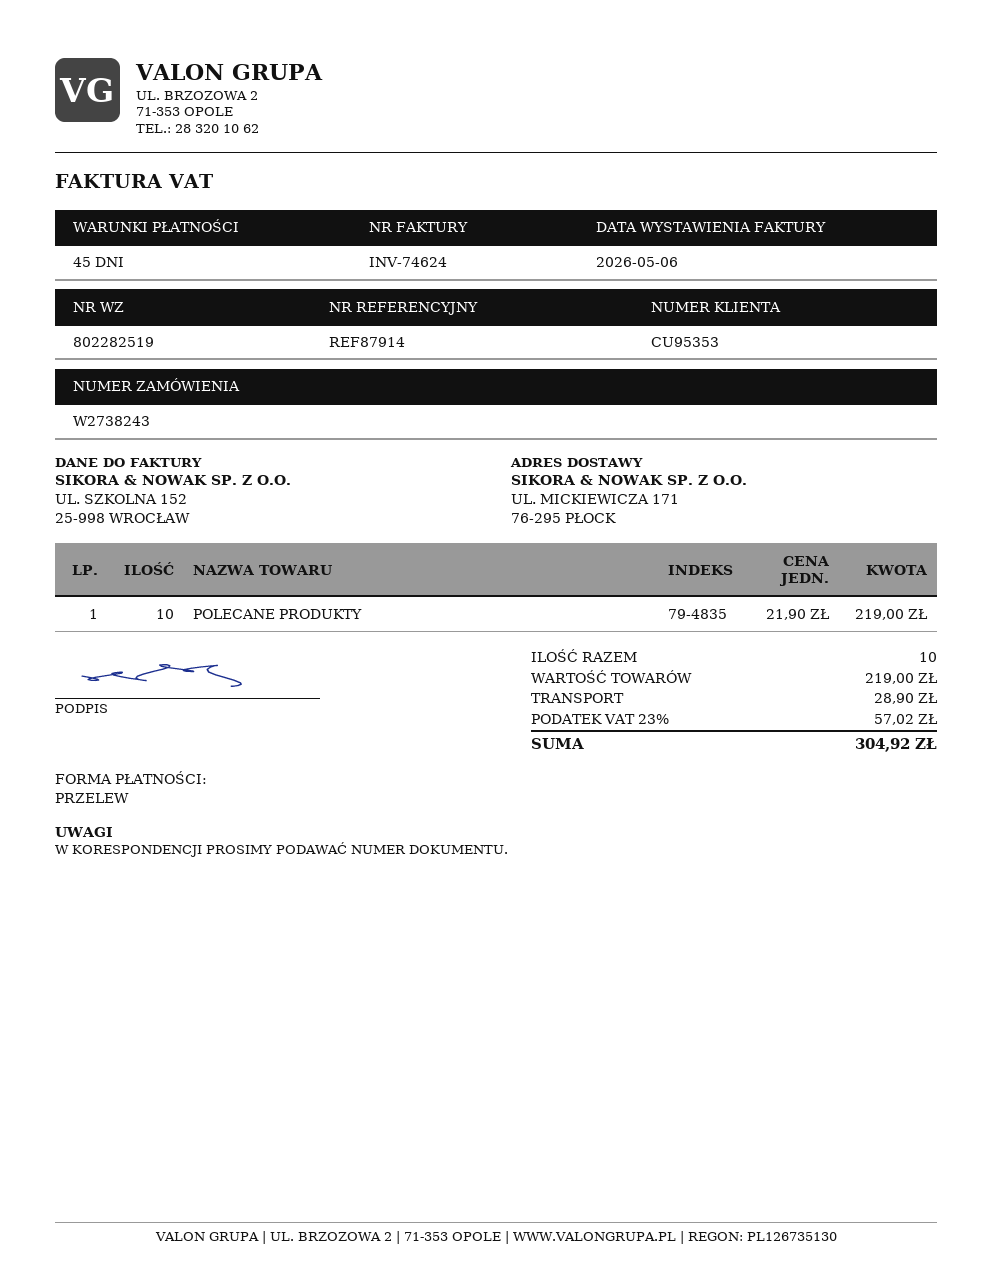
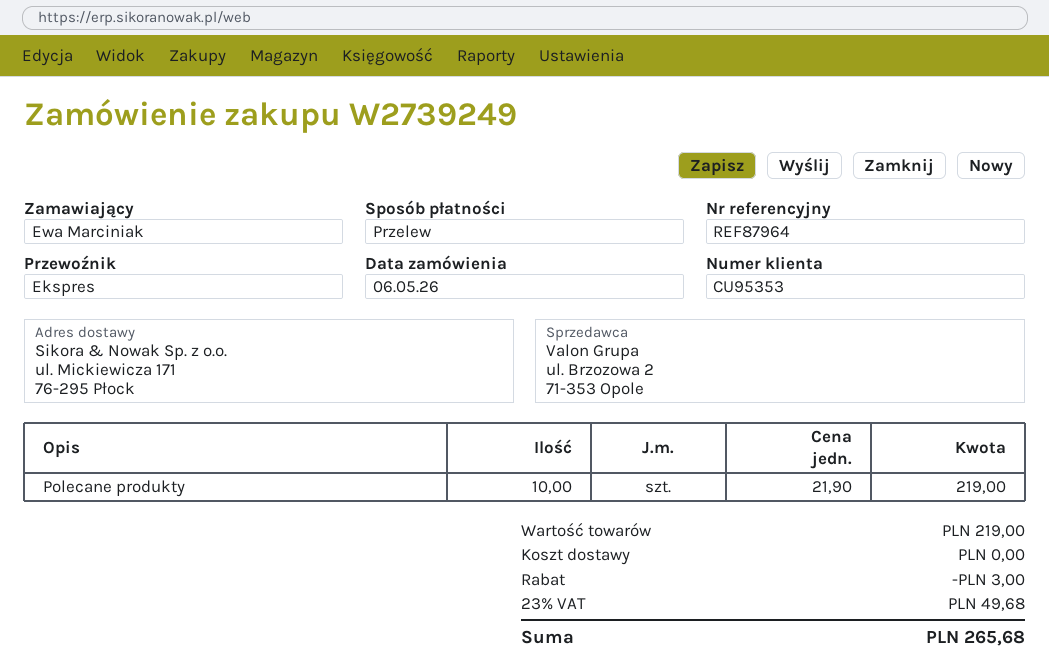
order number: W2738243 -> W2739249
reference: REF87914 -> REF87964
discount: none -> 3.00
shipping: 28.90 -> 0.00
tax: 23% = 57.02 -> 23% = 49.68
total: 304.92 -> 265.68

